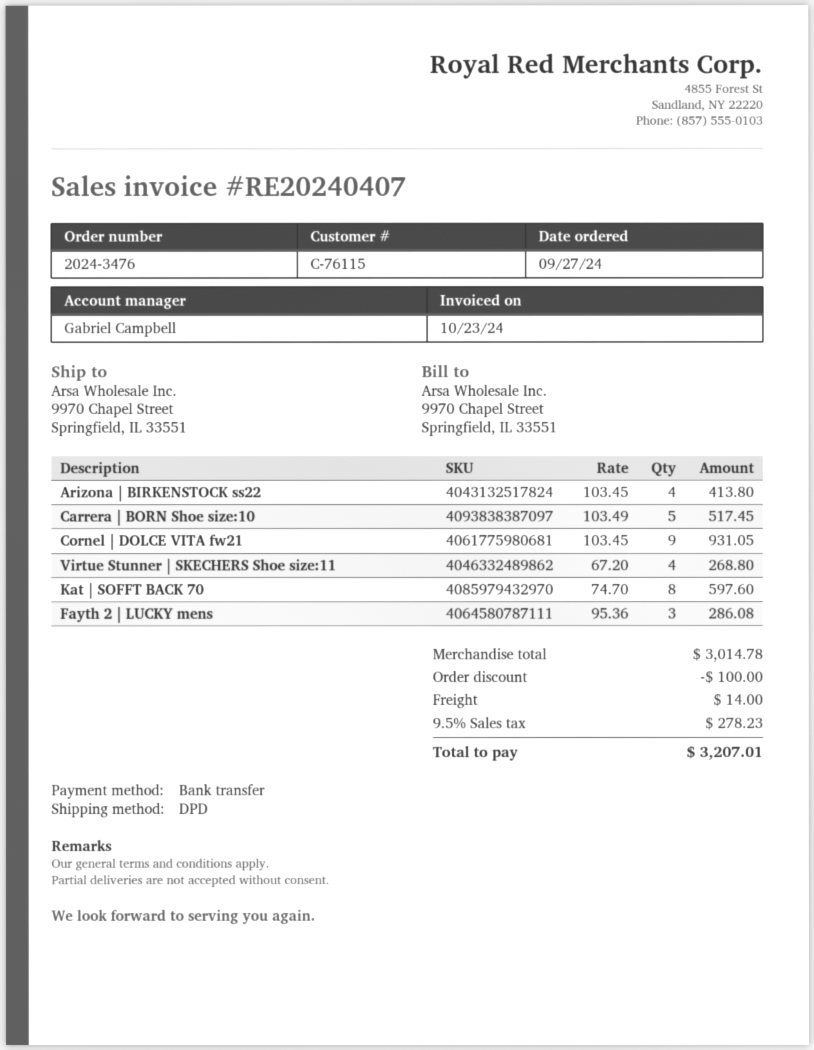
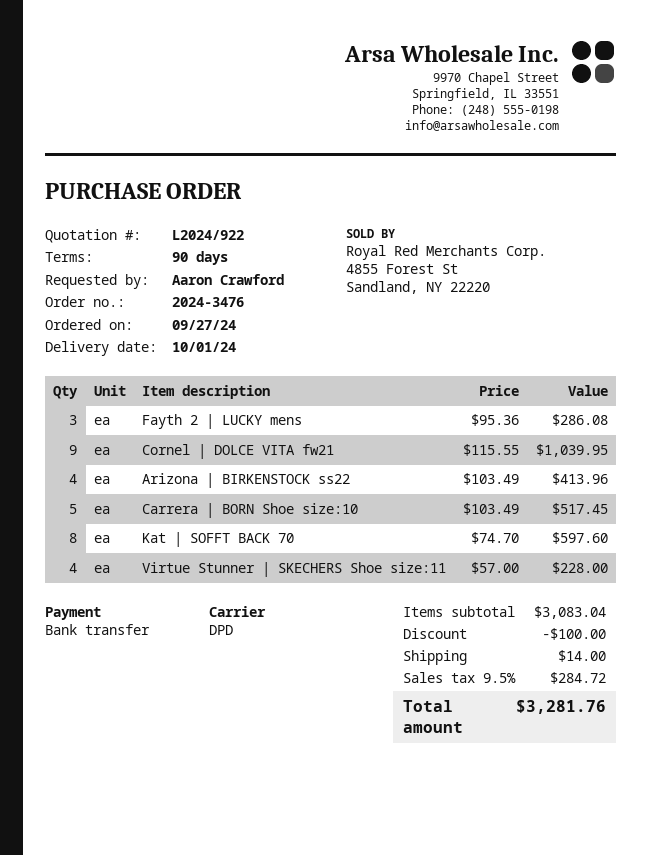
Arizona | BIRKENSTOCK ss22: 4 x 103.45 = 413.80 -> 4 x 103.49 = 413.96
Cornel | DOLCE VITA fw21: 9 x 103.45 = 931.05 -> 9 x 115.55 = 1039.95
Virtue Stunner | SKECHERS Shoe size:11: 4 x 67.20 = 268.80 -> 4 x 57.00 = 228.00
subtotal: 3014.78 -> 3083.04
tax: 9.5% = 278.23 -> 9.5% = 284.72
total: 3207.01 -> 3281.76

